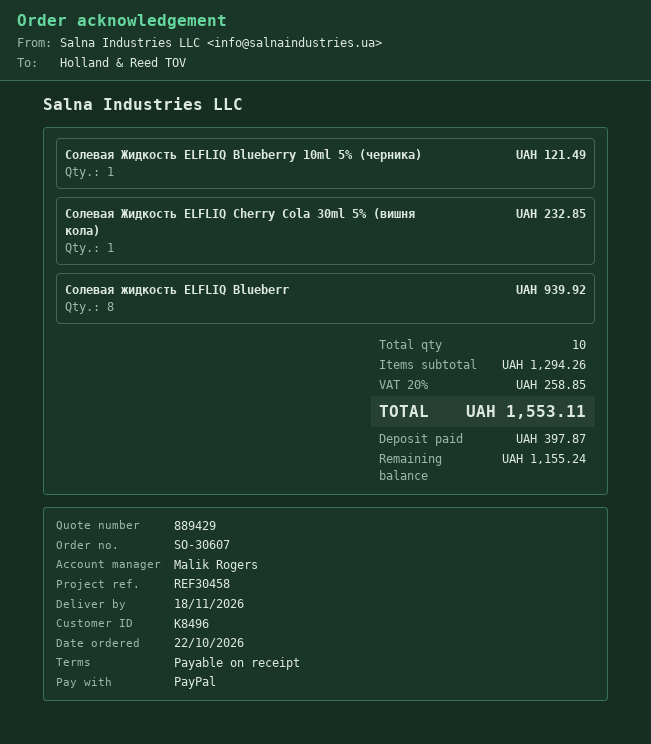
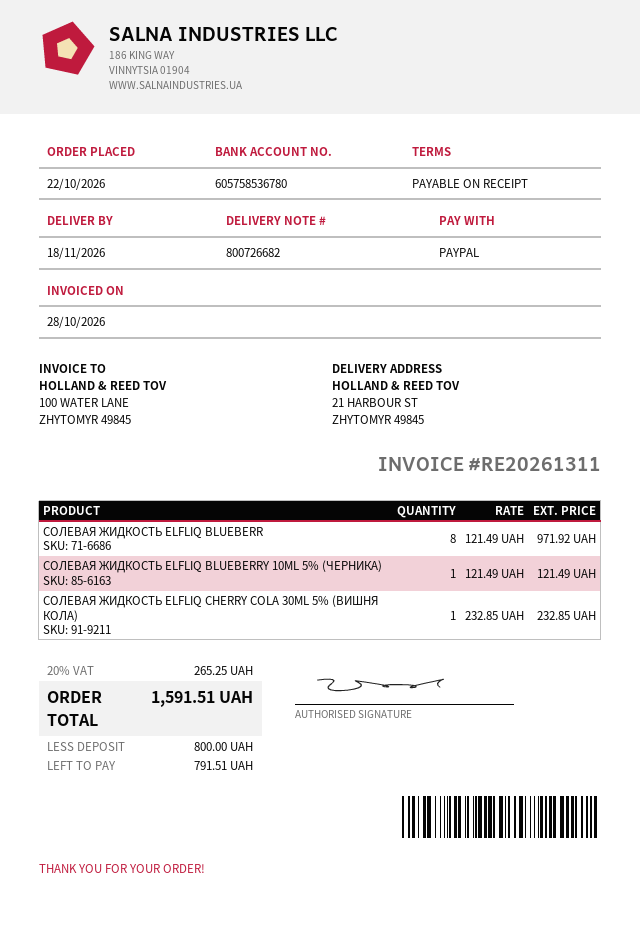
Солевая жидкость ELFLIQ Blueberr: 8 for 939.92 -> 8 for 971.92
tax: 20% = 258.85 -> 20% = 265.25
total: 1553.11 -> 1591.51
deposit: 397.87 -> 800.00
balance: 1155.24 -> 791.51

